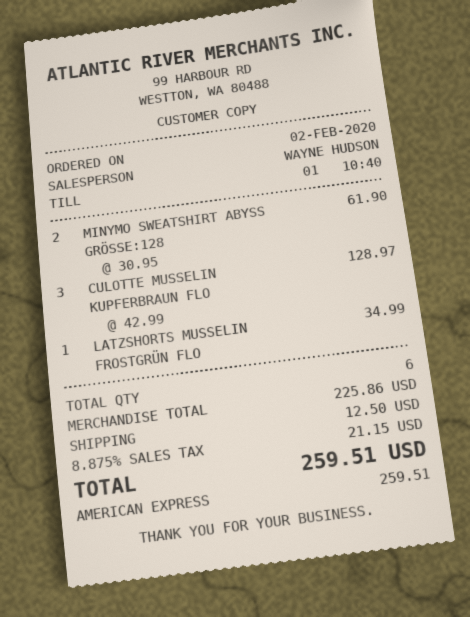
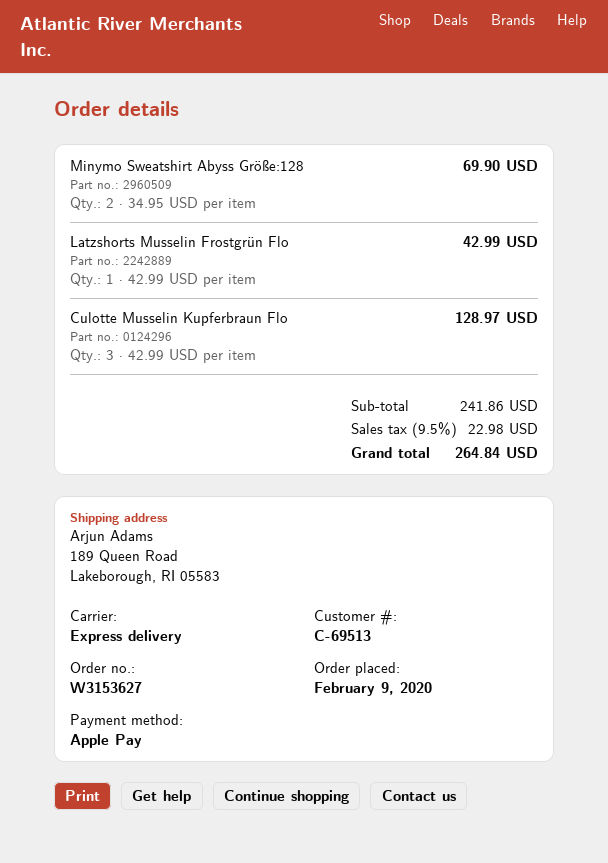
order date: 2020-02-02 -> 2020-02-09
payment method: American Express -> Apple Pay
MINYMO SWEATSHIRT ABYSS GRÖSSE:128: 2 x 30.95 = 61.90 -> 2 x 34.95 = 69.90
LATZSHORTS MUSSELIN FROSTGRÜN FLO: 1 x 34.99 = 34.99 -> 1 x 42.99 = 42.99
subtotal: 225.86 -> 241.86
shipping: 12.50 -> none
tax: 8.875% = 21.15 -> 9.5% = 22.98
total: 259.51 -> 264.84

